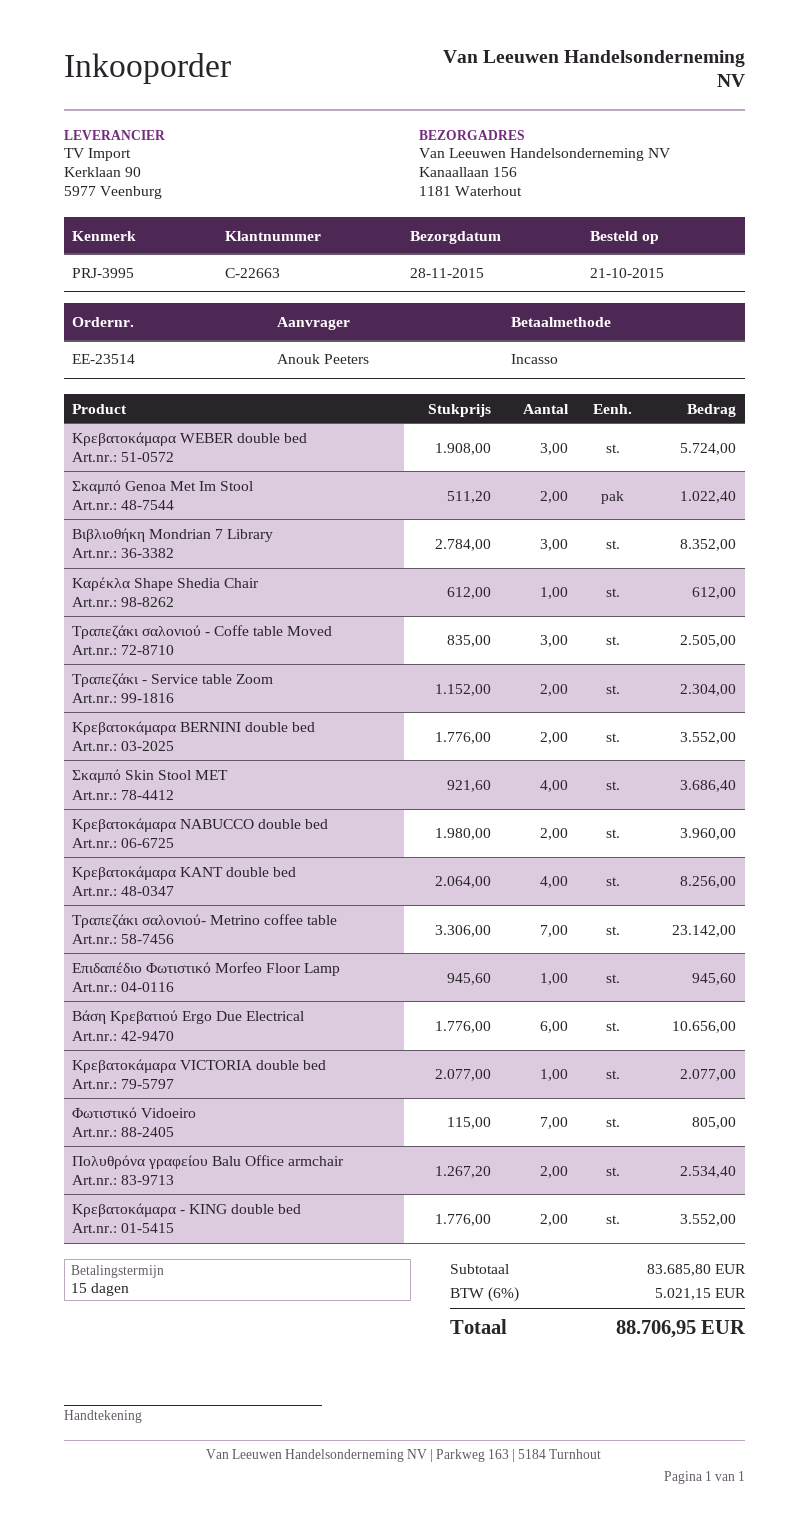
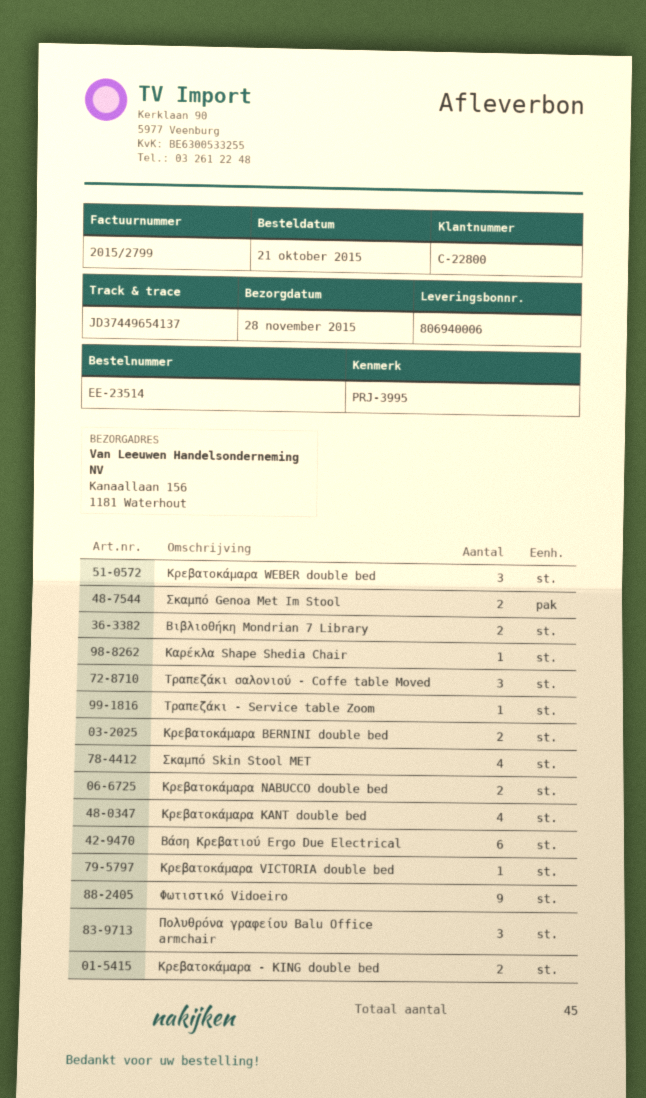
customer number: C-22663 -> C-22800
Βιβλιοθήκη Mondrian 7 Library: 3 -> 2
Τραπεζάκι - Service table Zoom: 2 -> 1
Τραπεζάκι σαλονιού- Metrino coffee table: 7 -> none
Επιδαπέδιο Φωτιστικό Morfeo Floor Lamp: 1 -> none
Φωτιστικό Vidoeiro: 7 -> 9
Πολυθρόνα γραφείου Balu Office armchair: 2 -> 3

